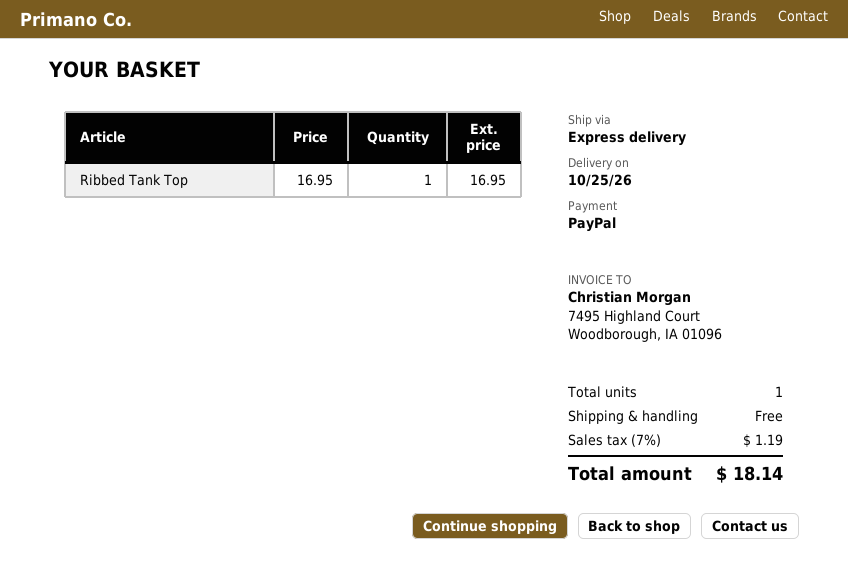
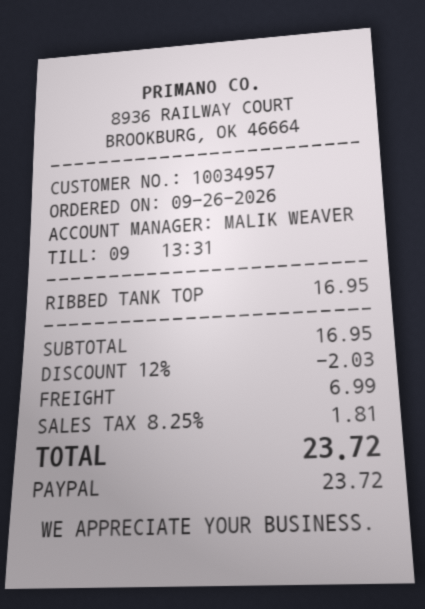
discount: none -> 12% = 2.03
shipping: 0.00 -> 6.99
tax: 7% = 1.19 -> 8.25% = 1.81
total: 18.14 -> 23.72

